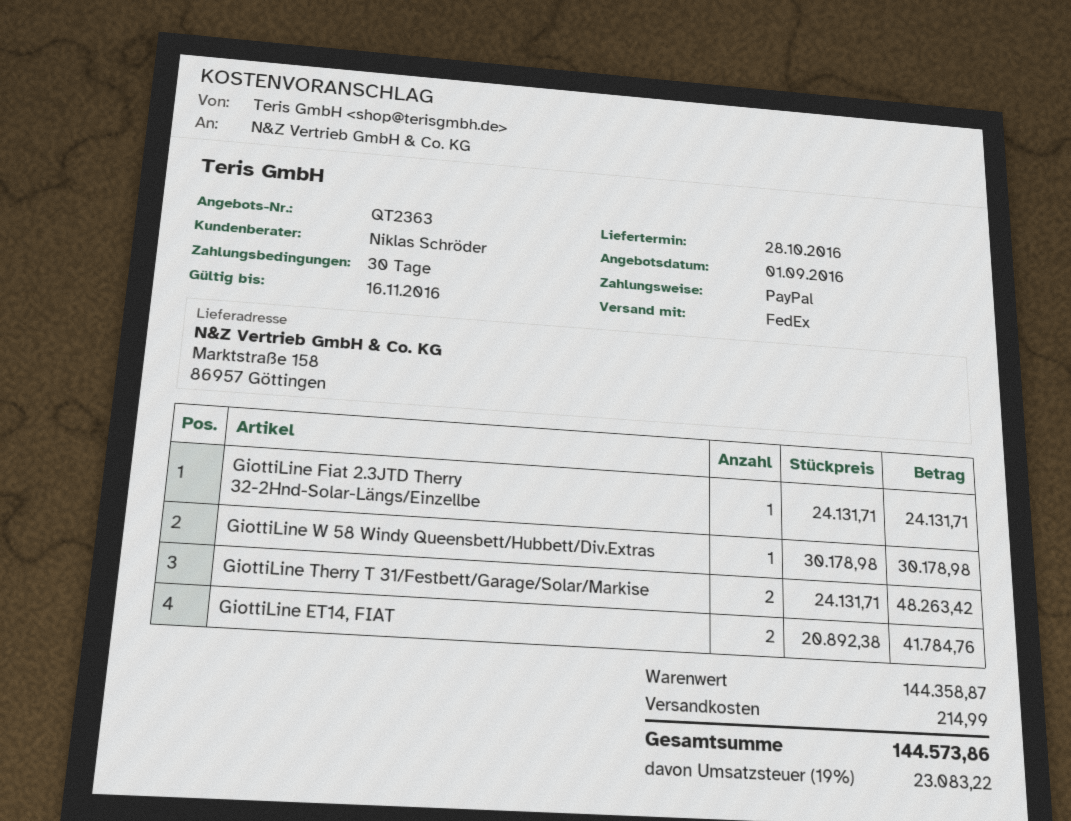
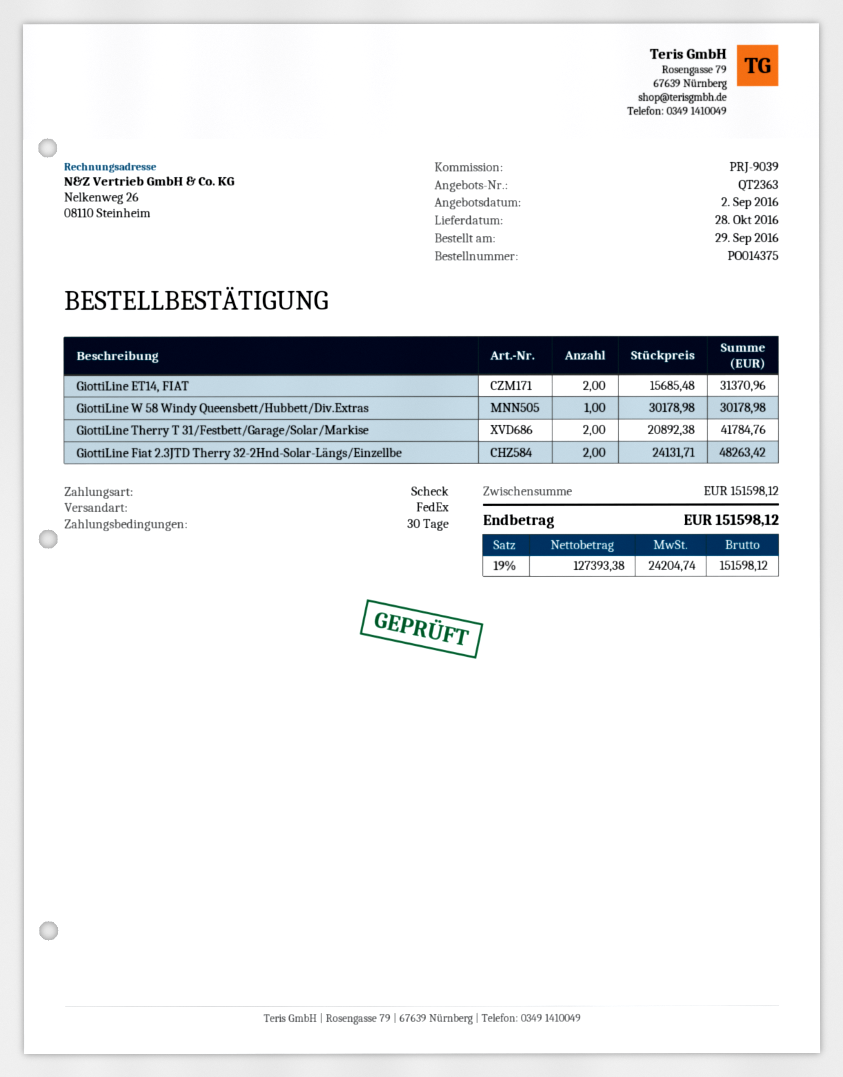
quote date: 2016-09-01 -> 2016-09-02
payment method: PayPal -> cheque
GiottiLine Fiat 2.3JTD Therry 32-2Hnd-Solar-Längs/Einzellbe: 1 x 24131.71 = 24131.71 -> 2 x 24131.71 = 48263.42
GiottiLine Therry T 31/Festbett/Garage/Solar/Markise: 2 x 24131.71 = 48263.42 -> 2 x 20892.38 = 41784.76
GiottiLine ET14, FIAT: 2 x 20892.38 = 41784.76 -> 2 x 15685.48 = 31370.96
subtotal: 144358.87 -> 151598.12
shipping: 214.99 -> none
tax: 19% = 23083.22 -> 19% = 24204.74
total: 144573.86 -> 151598.12

